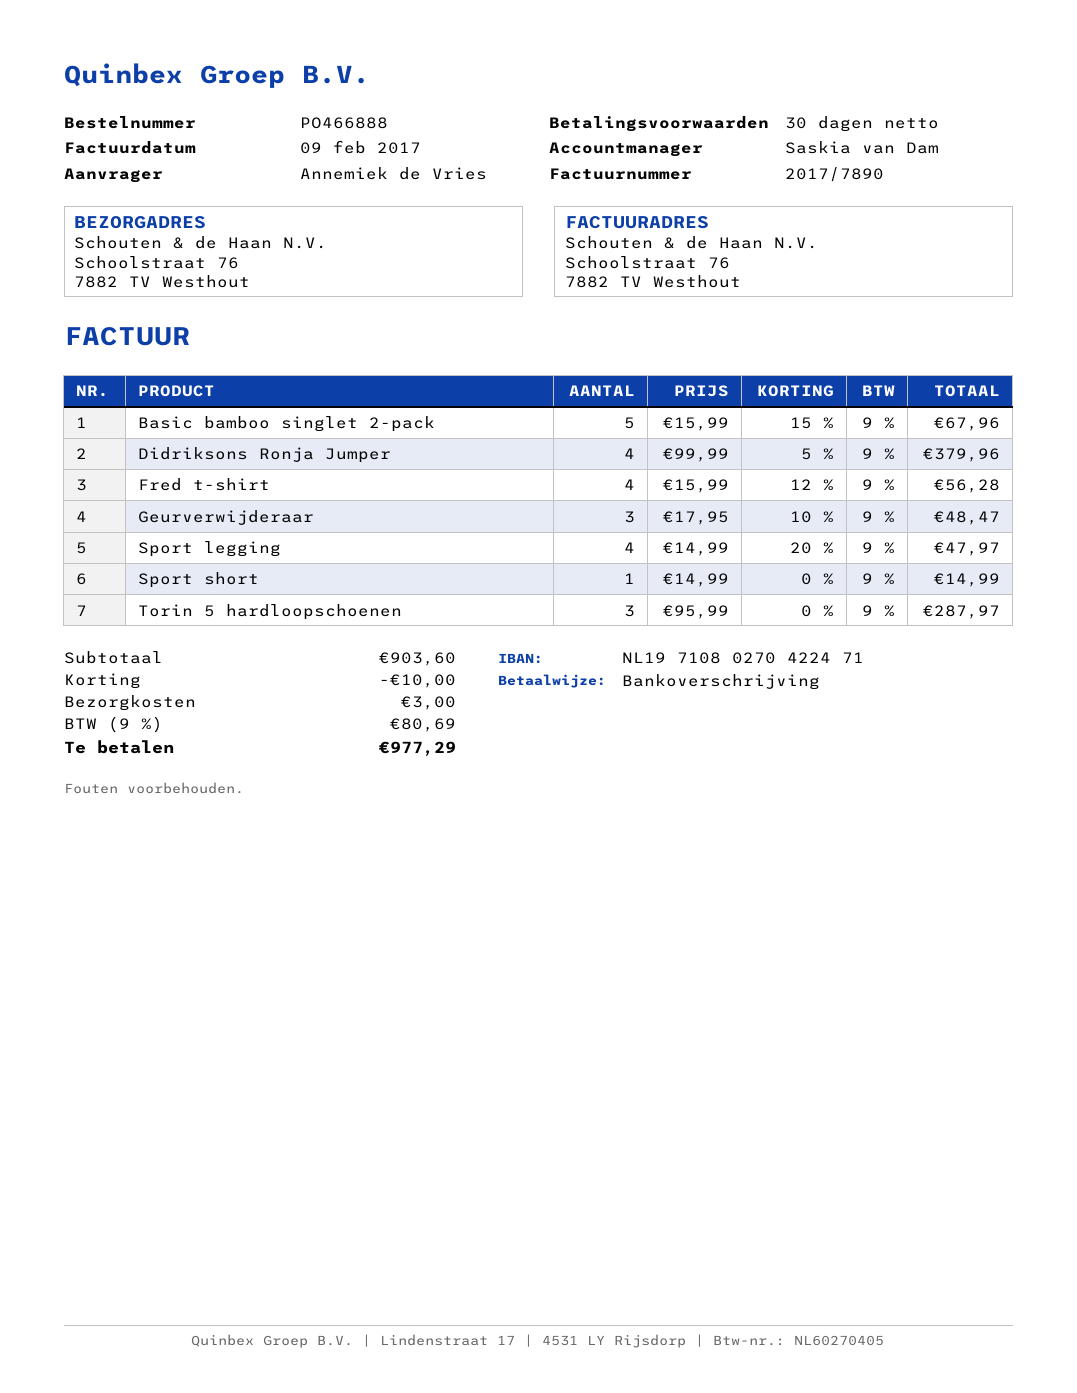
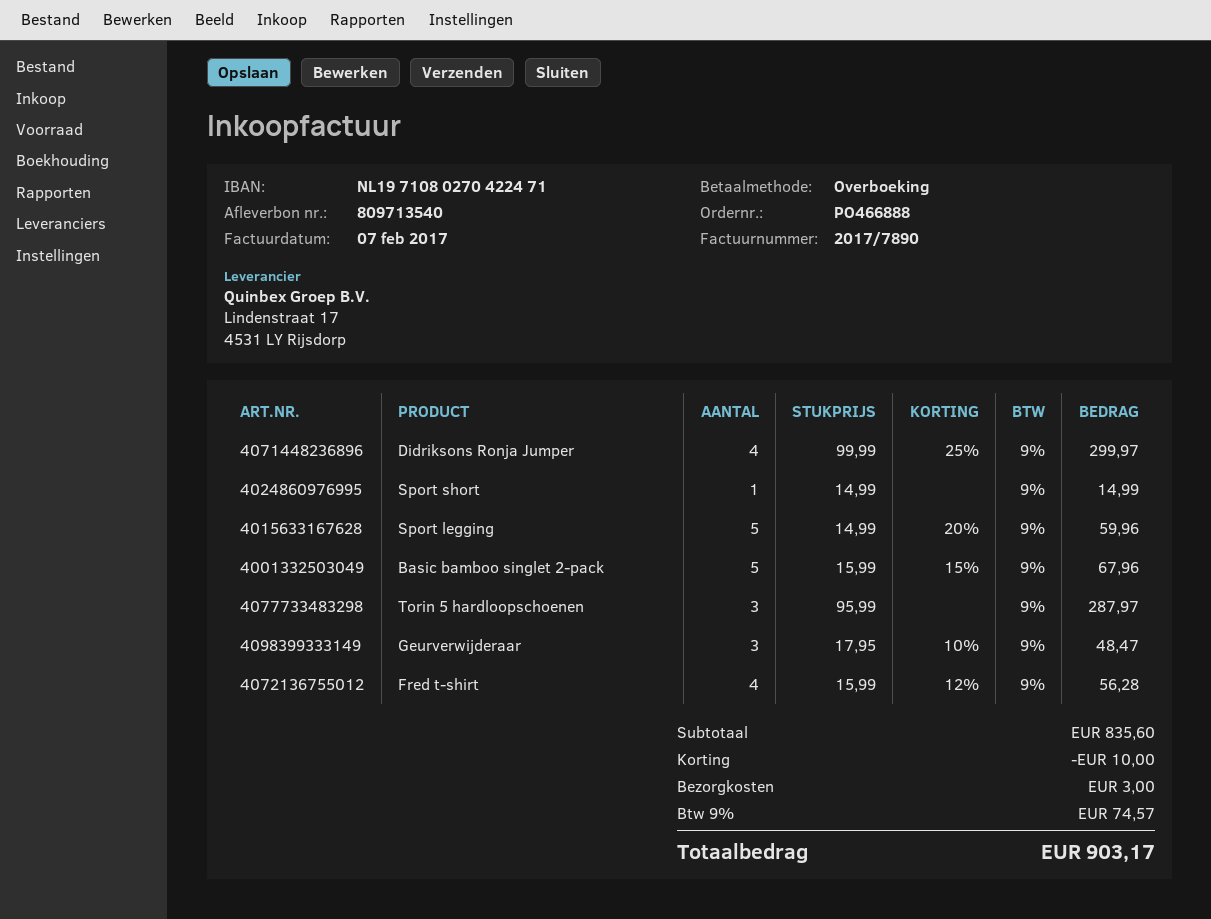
invoice date: 2017-02-09 -> 2017-02-07
Didriksons Ronja Jumper: 4 x 99.99 - 5% = 379.96 -> 4 x 99.99 - 25% = 299.97
Sport legging: 4 x 14.99 - 20% = 47.97 -> 5 x 14.99 - 20% = 59.96
subtotal: 903.60 -> 835.60
tax: 9% = 80.69 -> 9% = 74.57
total: 977.29 -> 903.17

